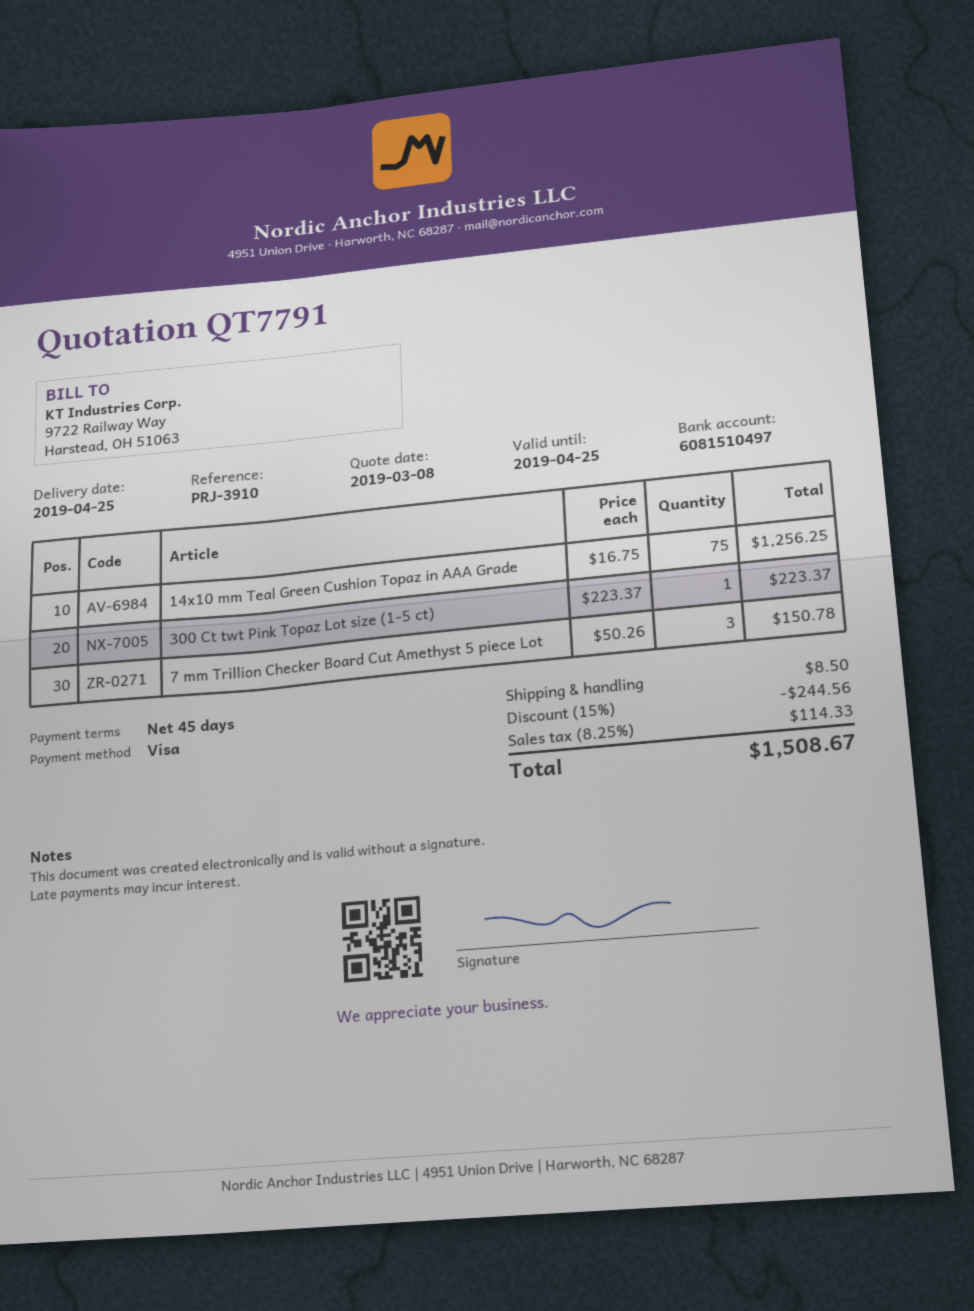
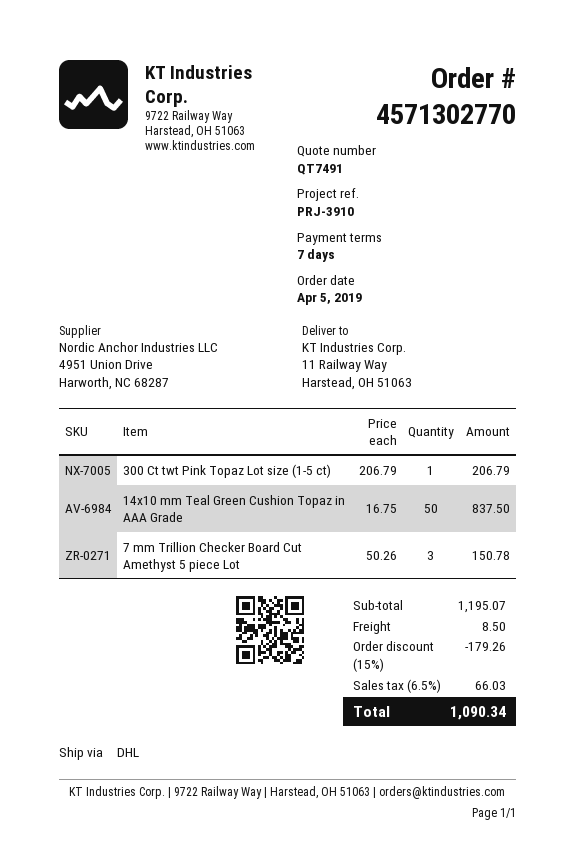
quote number: QT7791 -> QT7491
payment terms: 45 days -> 7 days
14x10 mm Teal Green Cushion Topaz in AAA Grade: 75 x 16.75 = 1256.25 -> 50 x 16.75 = 837.50
300 Ct twt Pink Topaz Lot size (1-5 ct): 1 x 223.37 = 223.37 -> 1 x 206.79 = 206.79
discount: 15% = 244.56 -> 15% = 179.26
tax: 8.25% = 114.33 -> 6.5% = 66.03
total: 1508.67 -> 1090.34

